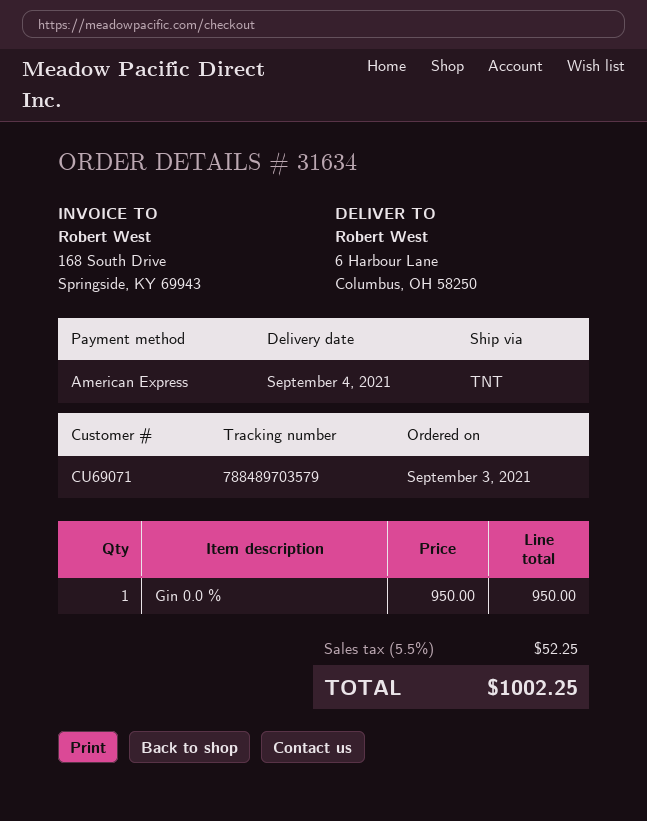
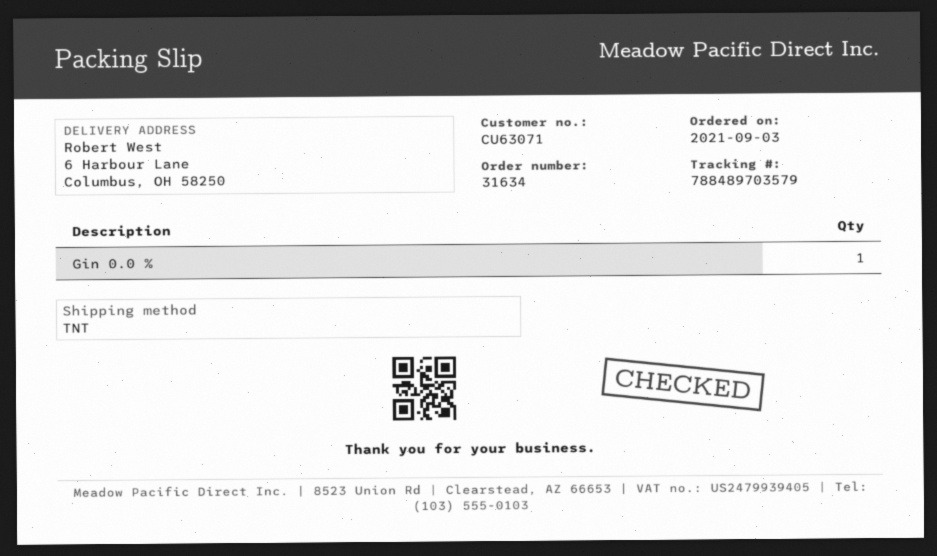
customer number: CU69071 -> CU63071

